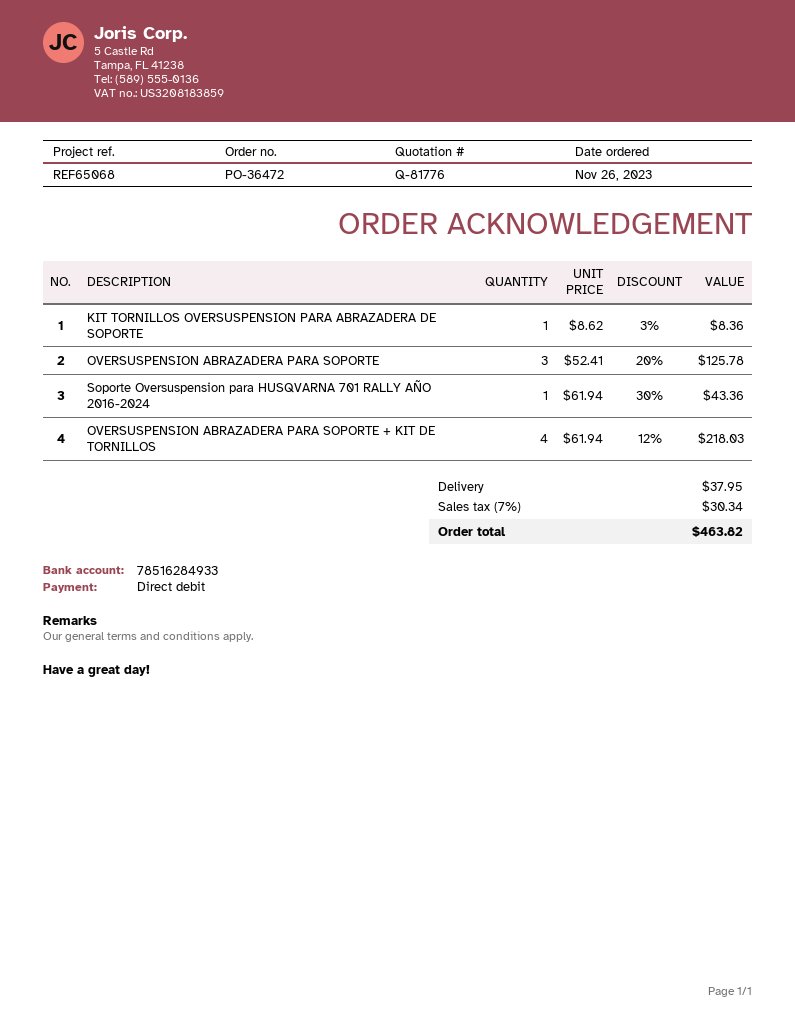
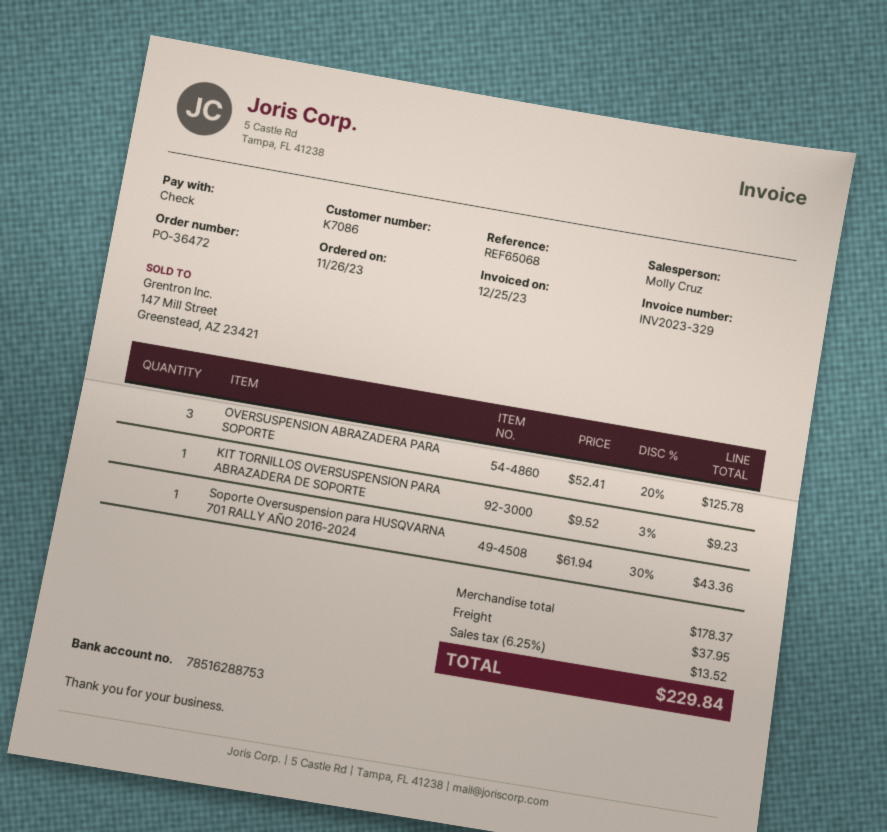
payment method: direct debit -> cheque
bank account: 78516284933 -> 78516288753
KIT TORNILLOS OVERSUSPENSION PARA ABRAZADERA DE SOPORTE: 1 x 8.62 - 3% = 8.36 -> 1 x 9.52 - 3% = 9.23
OVERSUSPENSION ABRAZADERA PARA SOPORTE + KIT DE TORNILLOS: 4 x 61.94 - 12% = 218.03 -> none
tax: 7% = 30.34 -> 6.25% = 13.52
total: 463.82 -> 229.84

